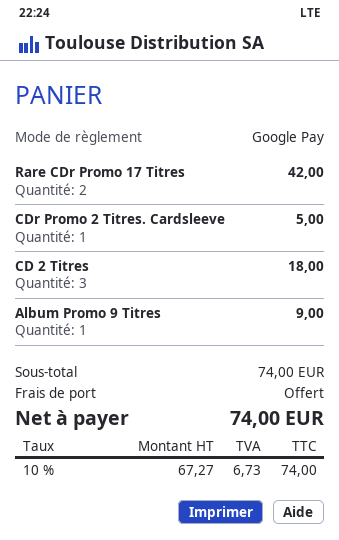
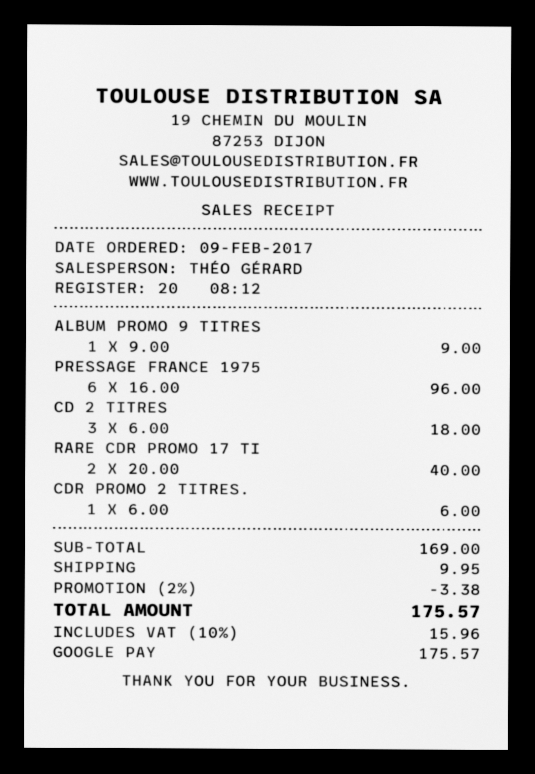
Rare CDr Promo 17 Titres: 2 for 42.00 -> 2 for 40.00
CDr Promo 2 Titres. Cardsleeve: 1 for 5.00 -> 1 for 6.00
PRESSAGE FRANCE 1975: none -> 6 for 96.00
subtotal: 74.00 -> 169.00
discount: none -> 2% = 3.38
shipping: 0.00 -> 9.95
tax: 10% = 6.73 -> 10% = 15.96
total: 74.00 -> 175.57

